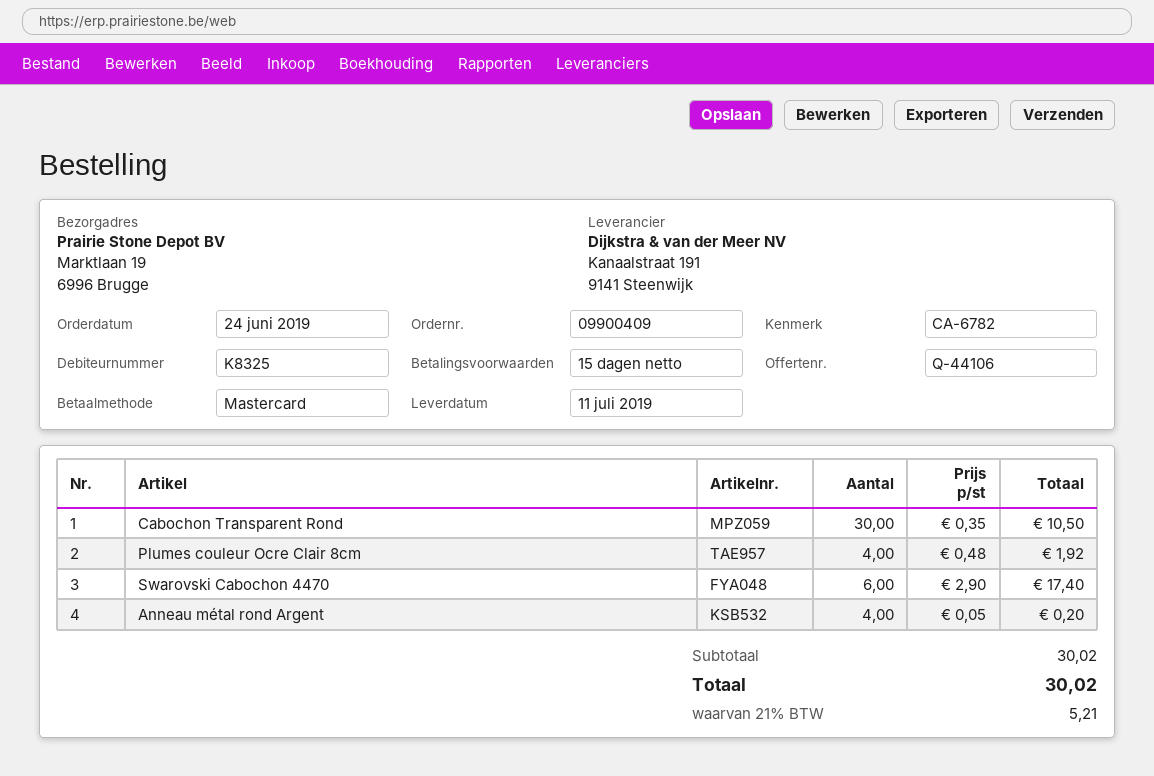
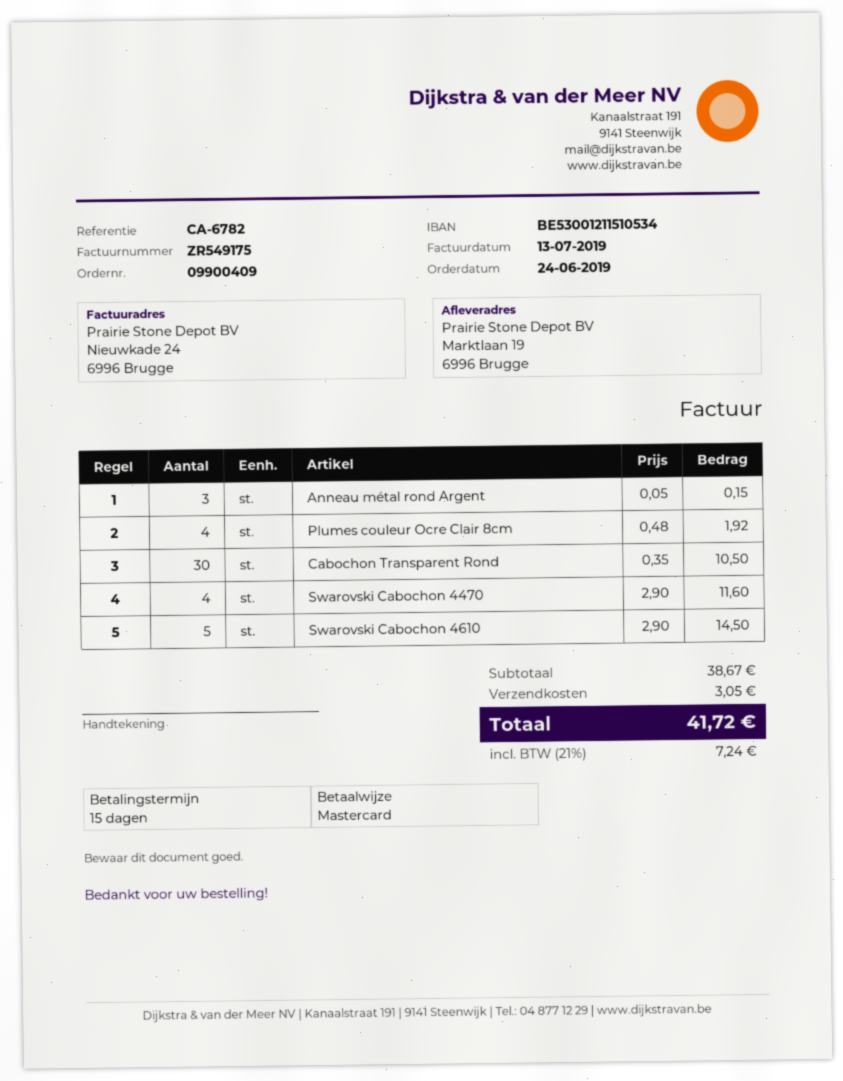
Swarovski Cabochon 4470: 6 x 2.90 = 17.40 -> 4 x 2.90 = 11.60
Anneau métal rond Argent: 4 x 0.05 = 0.20 -> 3 x 0.05 = 0.15
Swarovski Cabochon 4610: none -> 5 x 2.90 = 14.50
subtotal: 30.02 -> 38.67
shipping: none -> 3.05
tax: 21% = 5.21 -> 21% = 7.24
total: 30.02 -> 41.72

